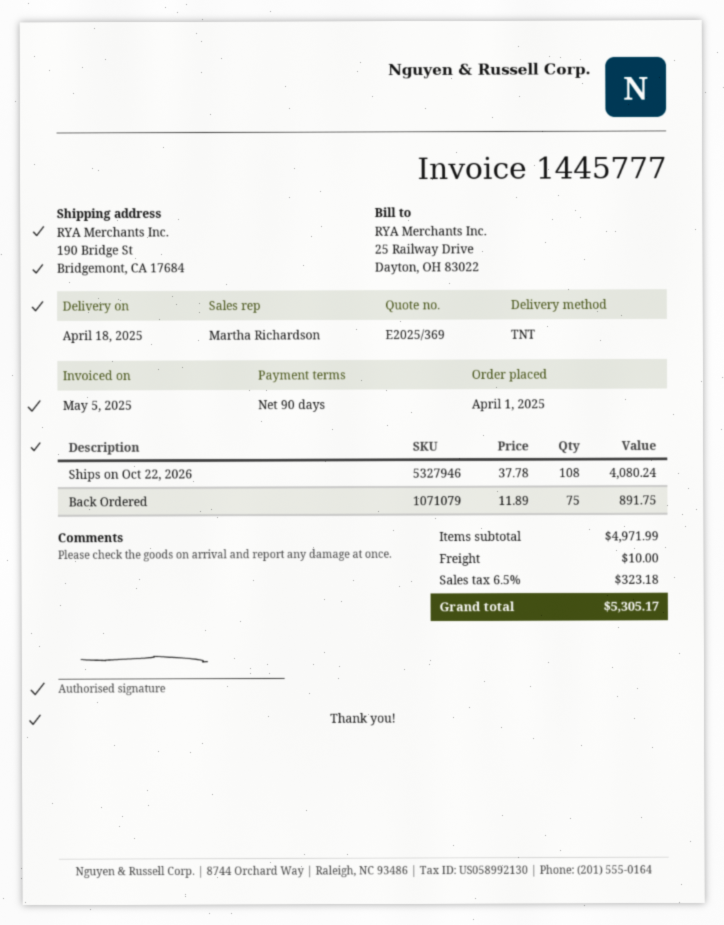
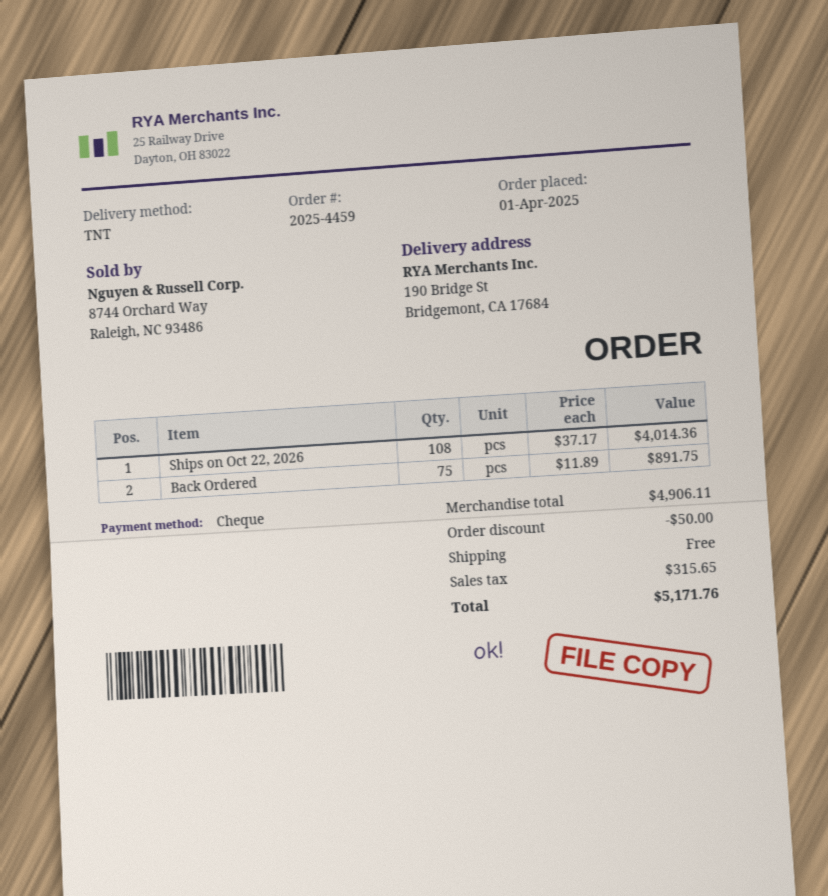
Ships on Oct 22, 2026: 108 x 37.78 = 4080.24 -> 108 x 37.17 = 4014.36
subtotal: 4971.99 -> 4906.11
discount: none -> 50.00
shipping: 10.00 -> 0.00
tax: 323.18 -> 315.65
total: 5305.17 -> 5171.76

